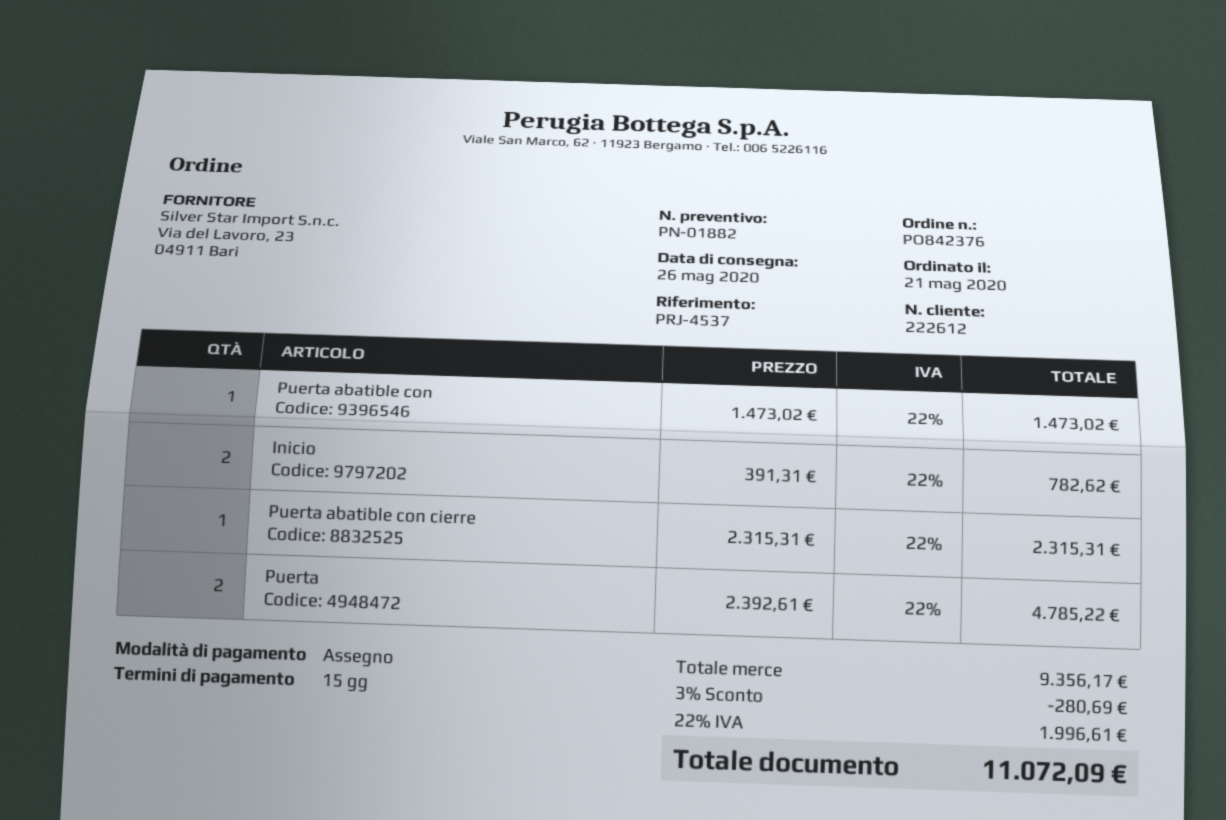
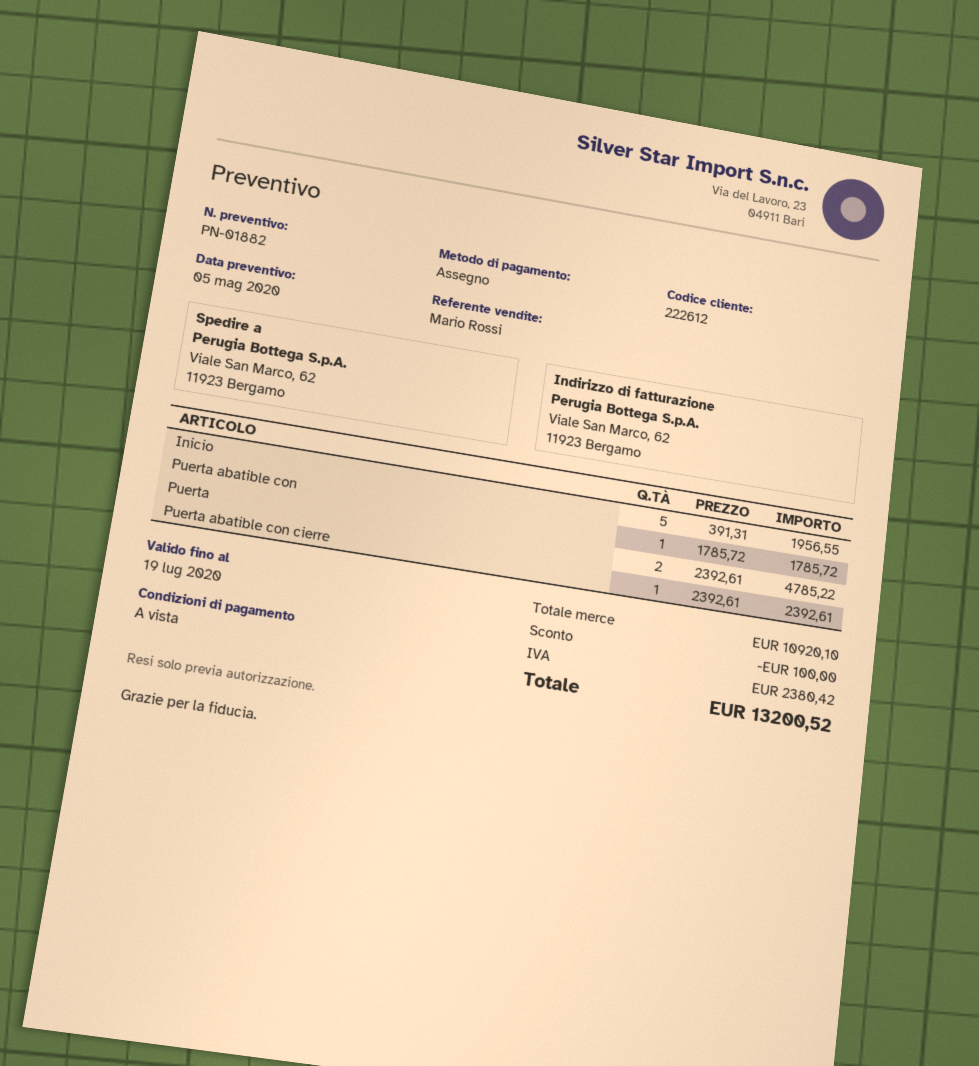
payment terms: 15 days -> on receipt
Puerta abatible con: 1 x 1473.02 = 1473.02 -> 1 x 1785.72 = 1785.72
Inicio: 2 x 391.31 = 782.62 -> 5 x 391.31 = 1956.55
Puerta abatible con cierre: 1 x 2315.31 = 2315.31 -> 1 x 2392.61 = 2392.61
subtotal: 9356.17 -> 10920.10
discount: 280.69 -> 100.00
tax: 1996.61 -> 2380.42
total: 11072.09 -> 13200.52

